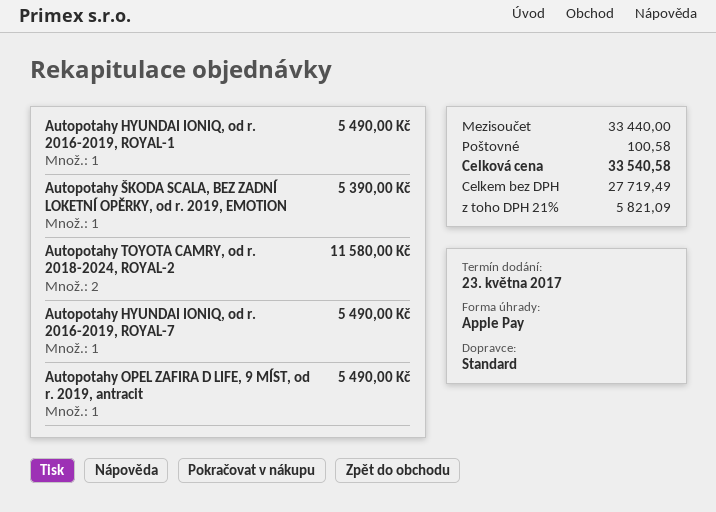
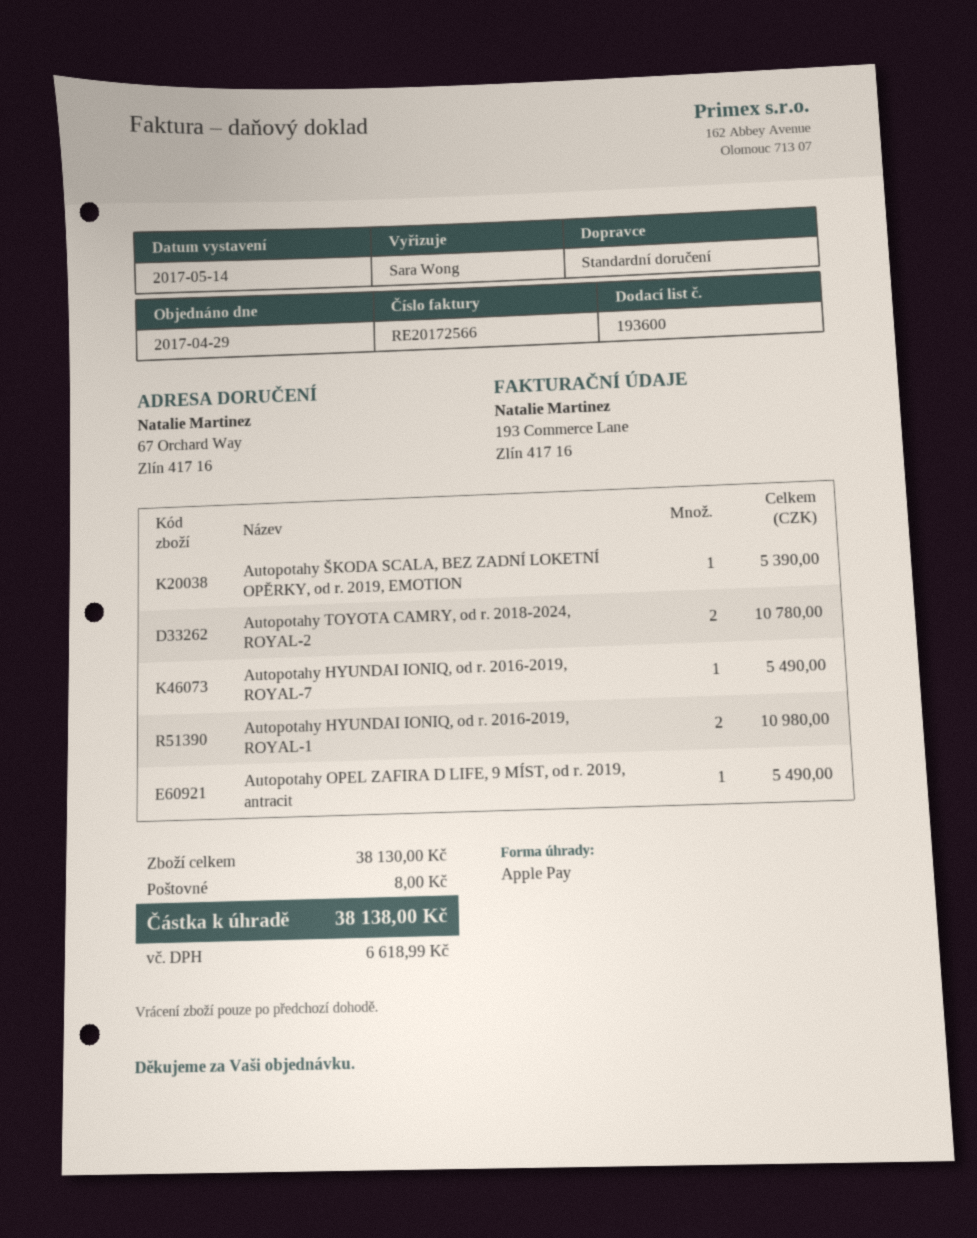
Autopotahy HYUNDAI IONIQ, od r. 2016-2019, ROYAL-1: 1 for 5490.00 -> 2 for 10980.00
Autopotahy TOYOTA CAMRY, od r. 2018-2024, ROYAL-2: 2 for 11580.00 -> 2 for 10780.00
subtotal: 33440.00 -> 38130.00
shipping: 100.58 -> 8.00
tax: 5821.09 -> 6618.99
total: 33540.58 -> 38138.00

